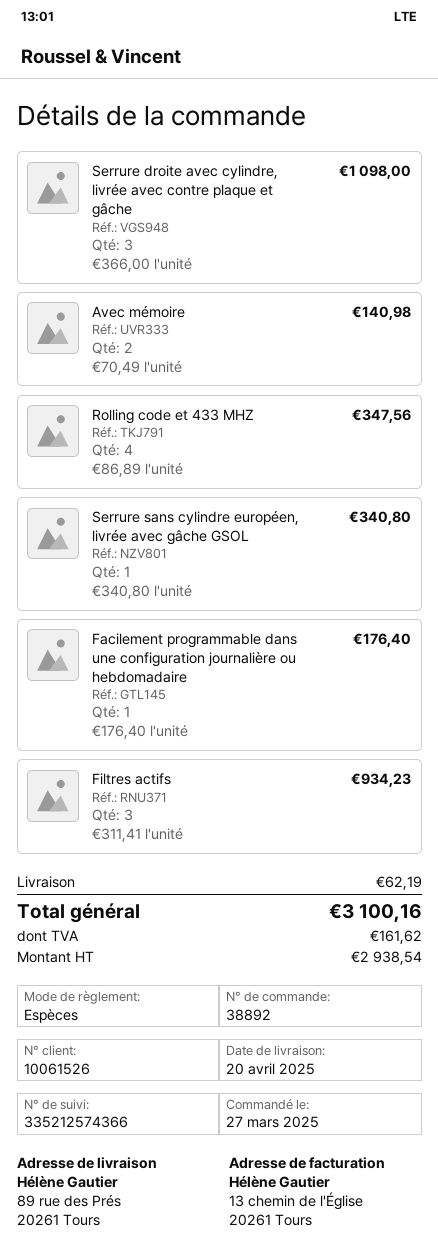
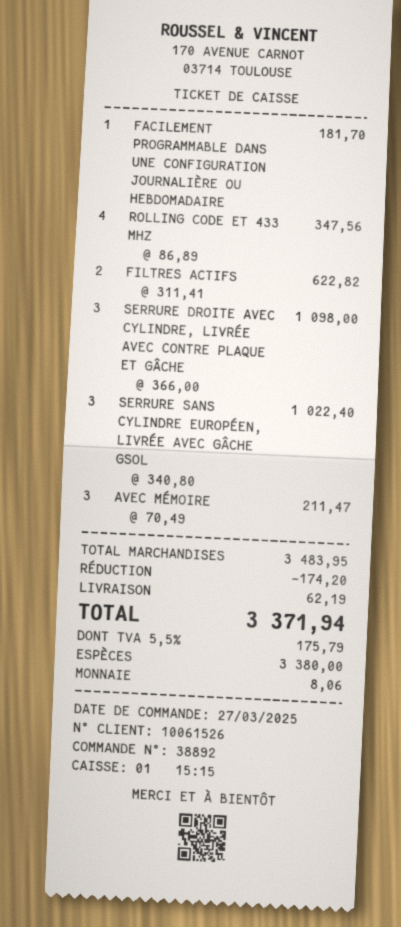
Avec mémoire: 2 x 70.49 = 140.98 -> 3 x 70.49 = 211.47
Serrure sans cylindre européen, livrée avec gâche GSOL: 1 x 340.80 = 340.80 -> 3 x 340.80 = 1022.40
Facilement programmable dans une configuration journalière ou hebdomadaire: 1 x 176.40 = 176.40 -> 1 x 181.70 = 181.70
Filtres actifs: 3 x 311.41 = 934.23 -> 2 x 311.41 = 622.82
discount: none -> 174.20
tax: 161.62 -> 175.79
total: 3100.16 -> 3371.94

